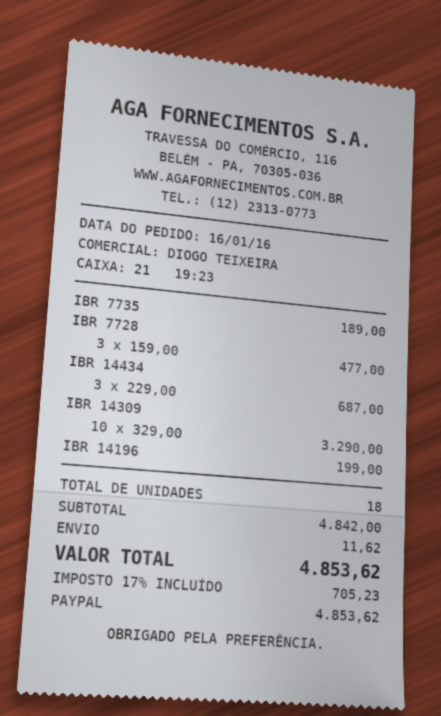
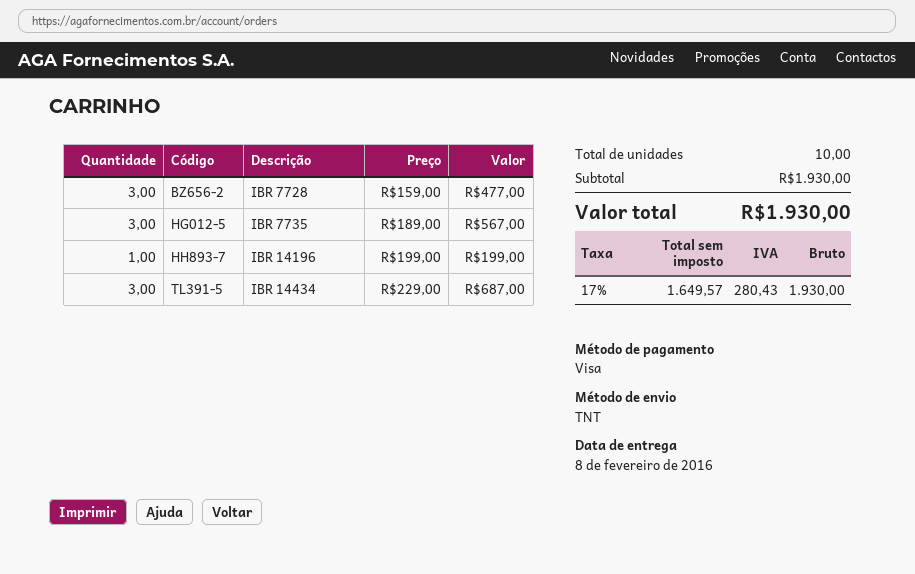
payment method: PayPal -> Visa
IBR 7735: 1 x 189.00 = 189.00 -> 3 x 189.00 = 567.00
IBR 14309: 10 x 329.00 = 3290.00 -> none
total quantity: 18 -> 10
subtotal: 4842.00 -> 1930.00
shipping: 11.62 -> none
tax: 17% = 705.23 -> 17% = 280.43
total: 4853.62 -> 1930.00

